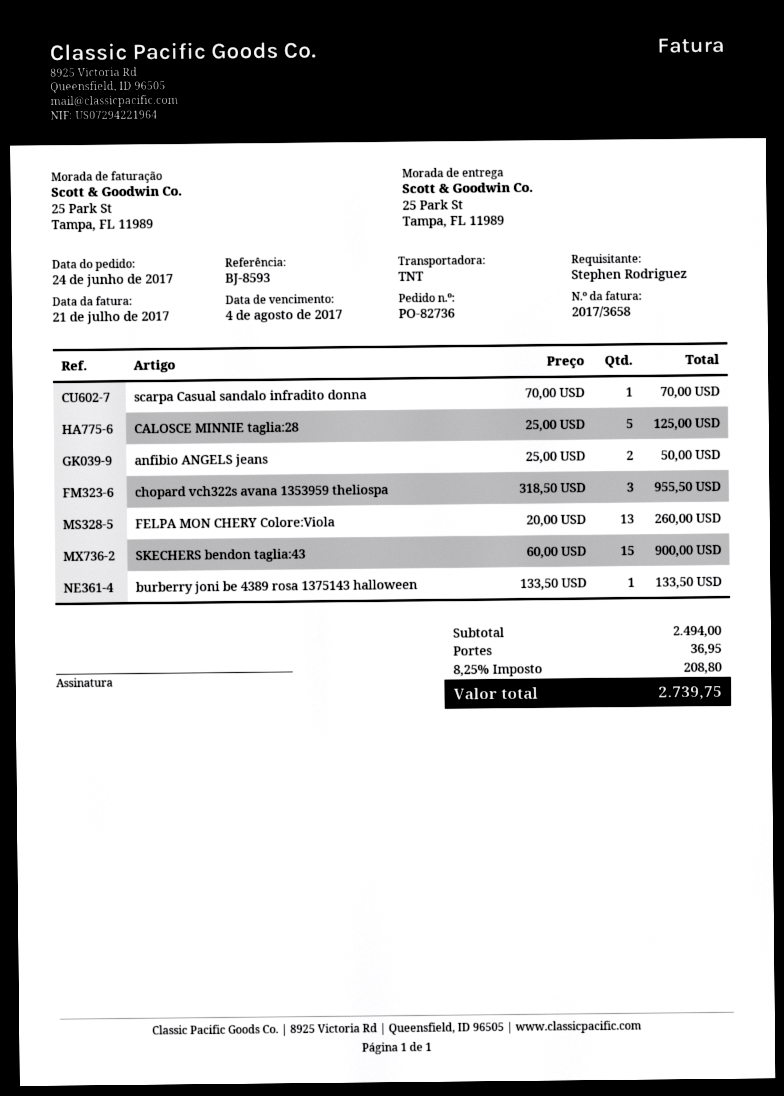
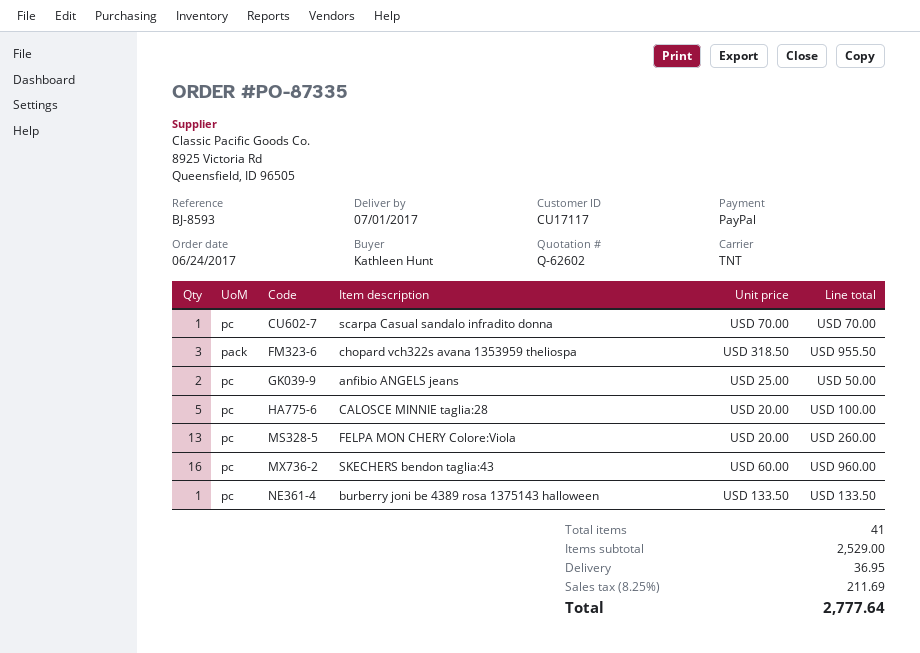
order number: PO-82736 -> PO-87335
ordered by: Stephen Rodriguez -> Kathleen Hunt
CALOSCE MINNIE taglia:28: 5 x 25.00 = 125.00 -> 5 x 20.00 = 100.00
SKECHERS bendon taglia:43: 15 x 60.00 = 900.00 -> 16 x 60.00 = 960.00
subtotal: 2494.00 -> 2529.00
tax: 8.25% = 208.80 -> 8.25% = 211.69
total: 2739.75 -> 2777.64

